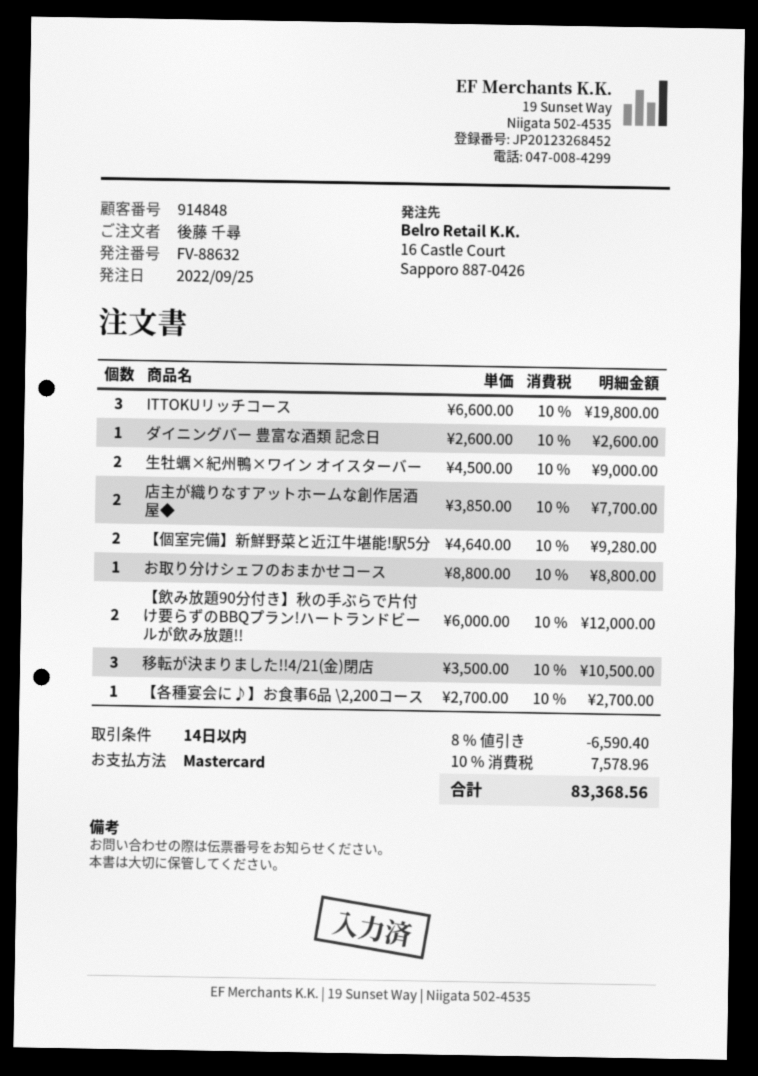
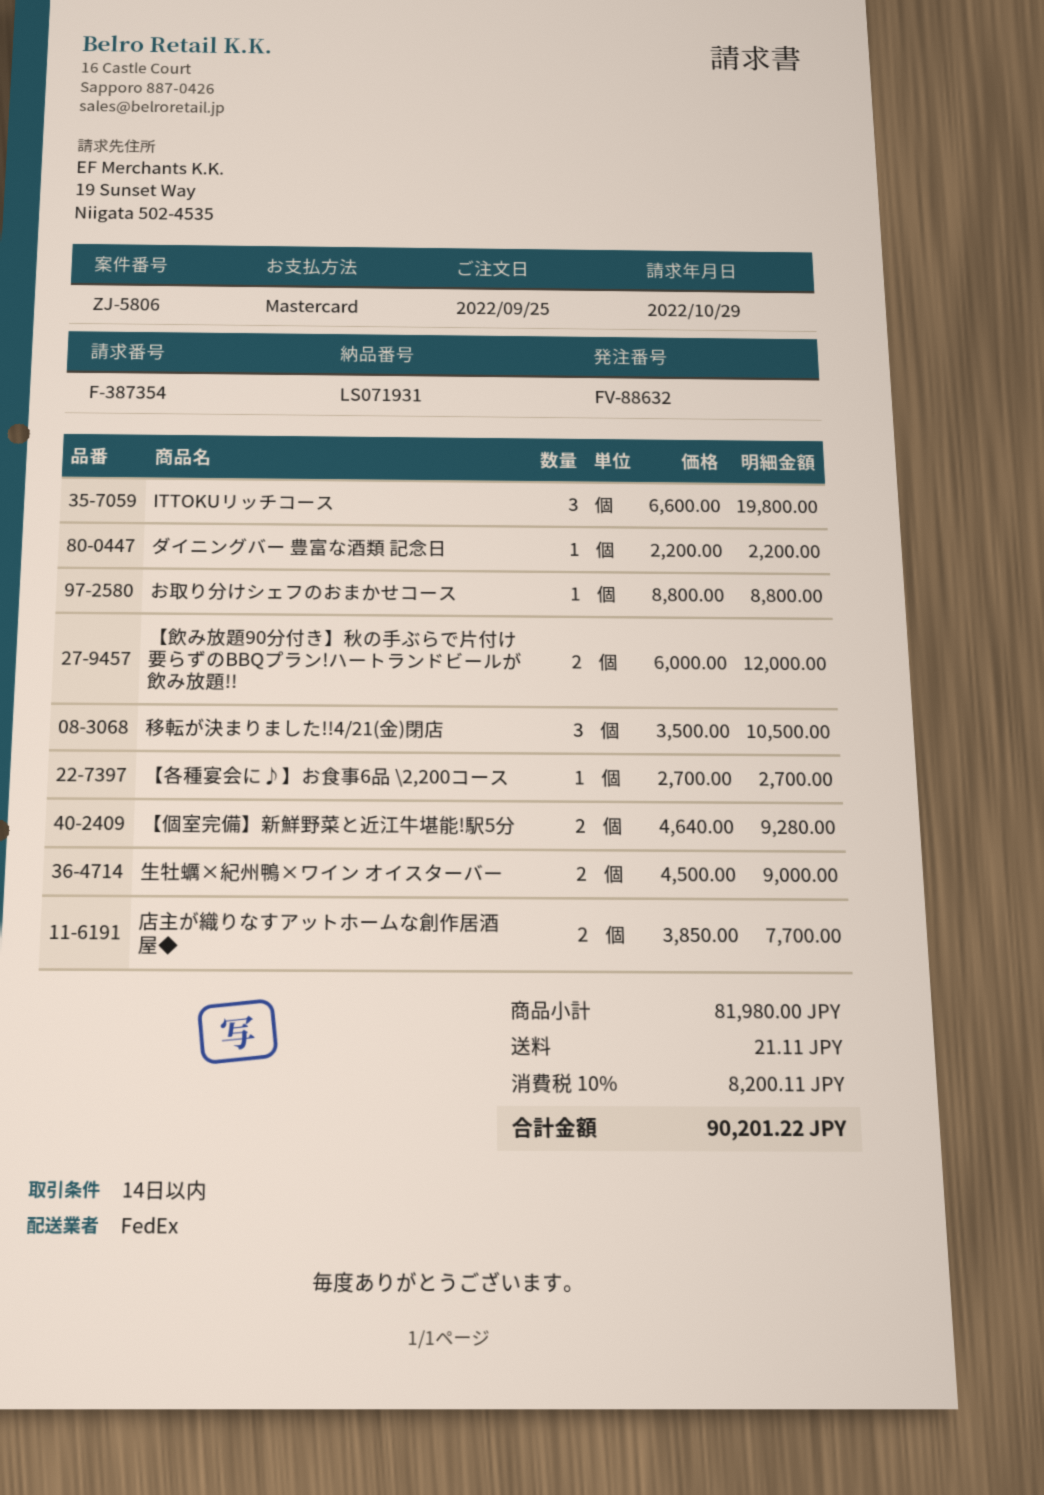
ダイニングバー 豊富な酒類 記念日: 1 x 2600.00 = 2600.00 -> 1 x 2200.00 = 2200.00
discount: 8% = 6590.40 -> none
shipping: none -> 21.11
tax: 10% = 7578.96 -> 10% = 8200.11
total: 83368.56 -> 90201.22

